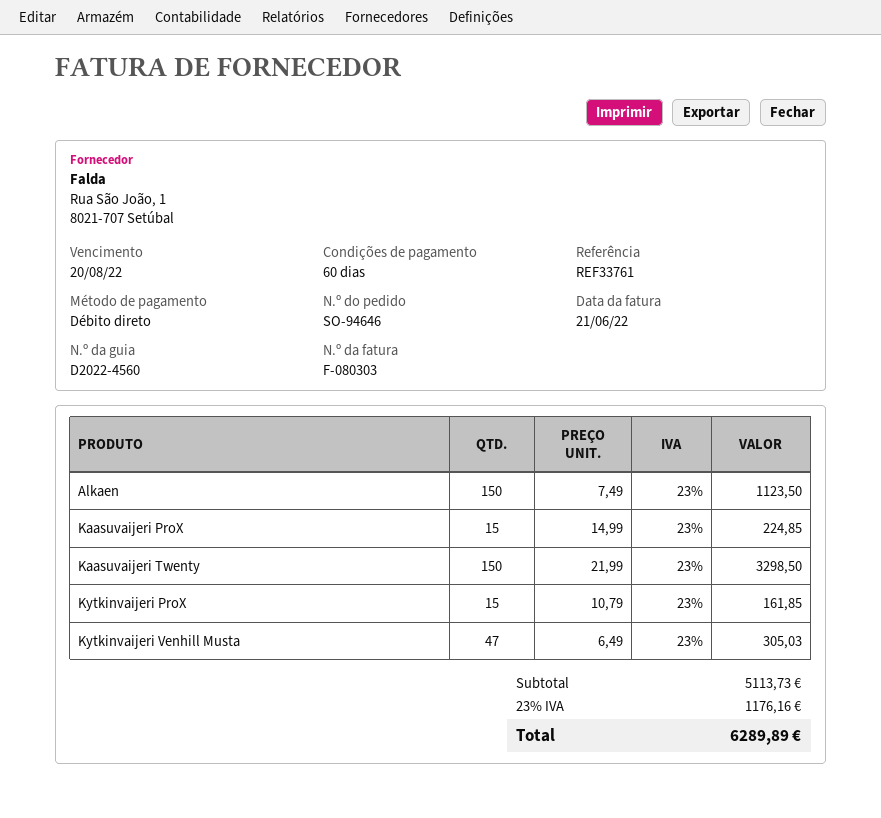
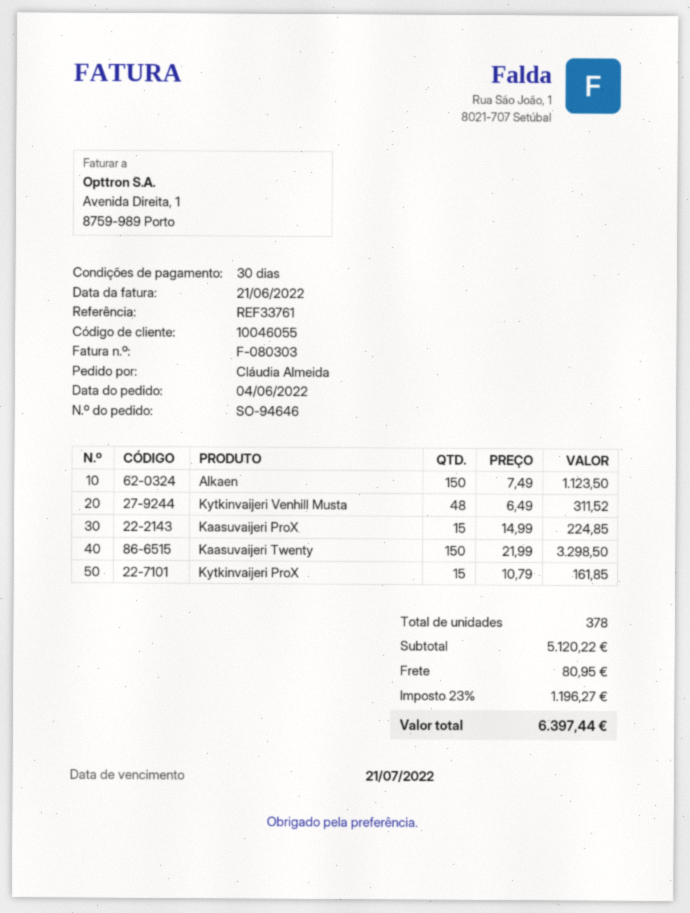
payment terms: 60 days -> 30 days
due date: 2022-08-20 -> 2022-07-21
Kytkinvaijeri Venhill Musta: 47 x 6.49 = 305.03 -> 48 x 6.49 = 311.52
subtotal: 5113.73 -> 5120.22
shipping: none -> 80.95
tax: 23% = 1176.16 -> 23% = 1196.27
total: 6289.89 -> 6397.44

